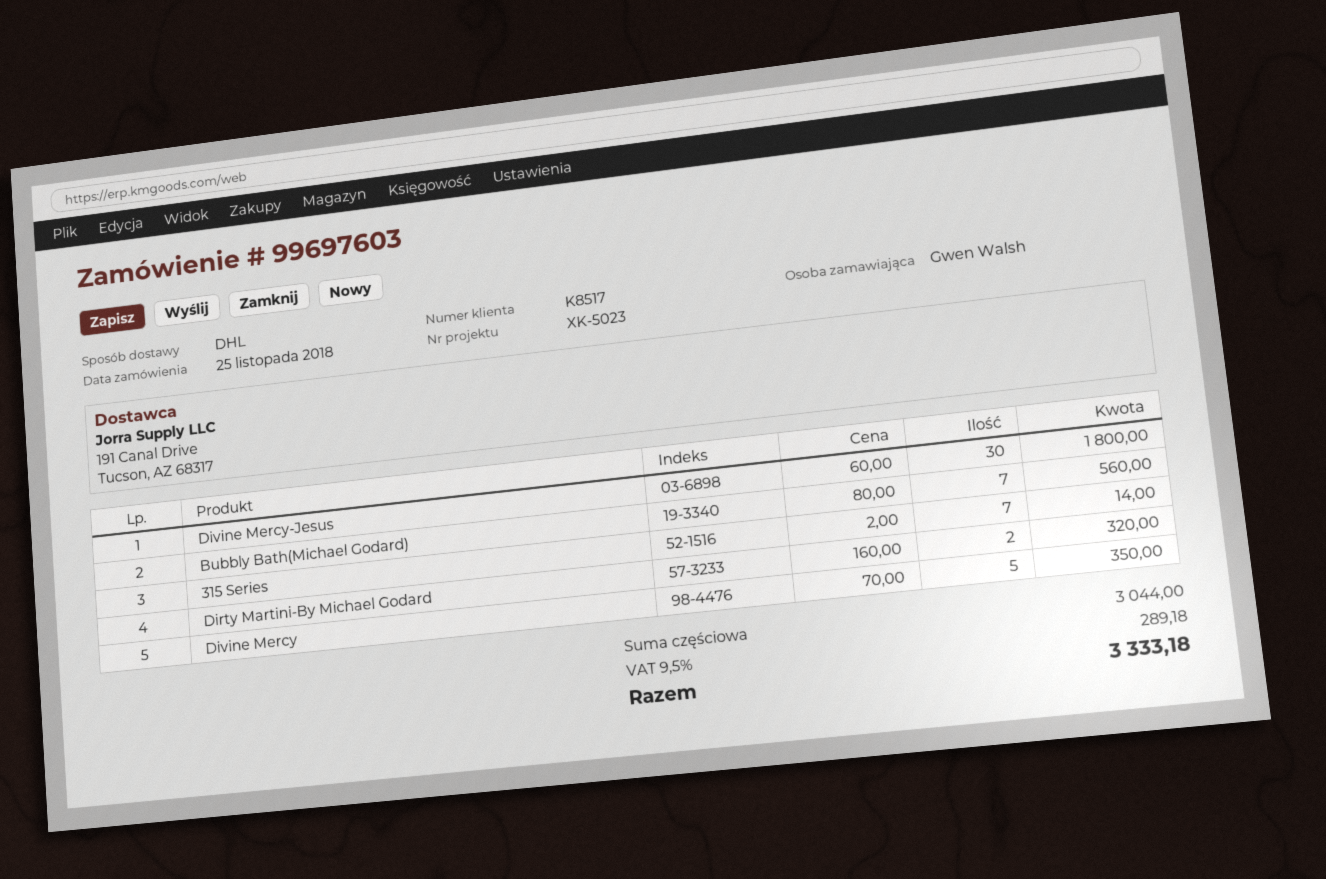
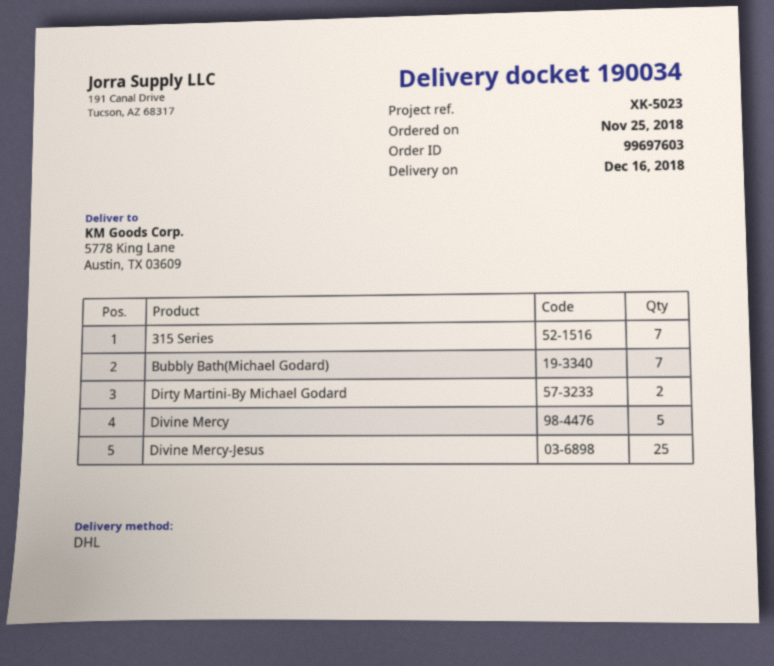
Divine Mercy-Jesus: 30 -> 25

